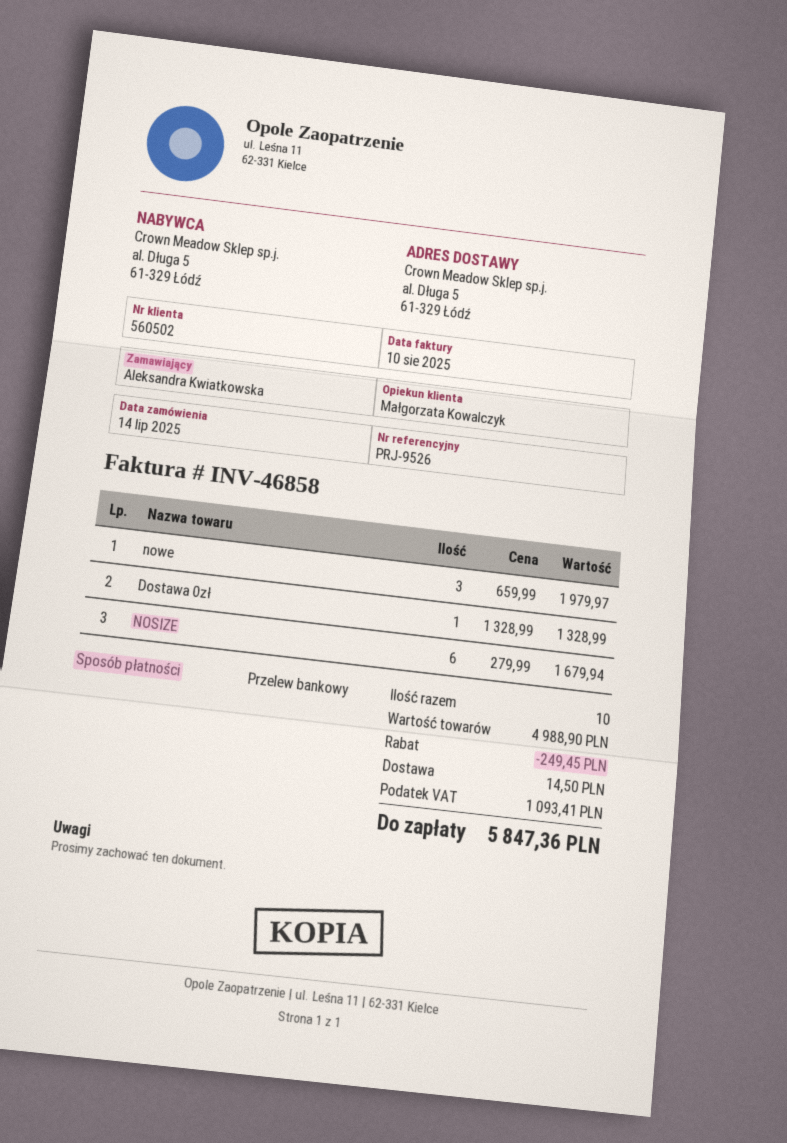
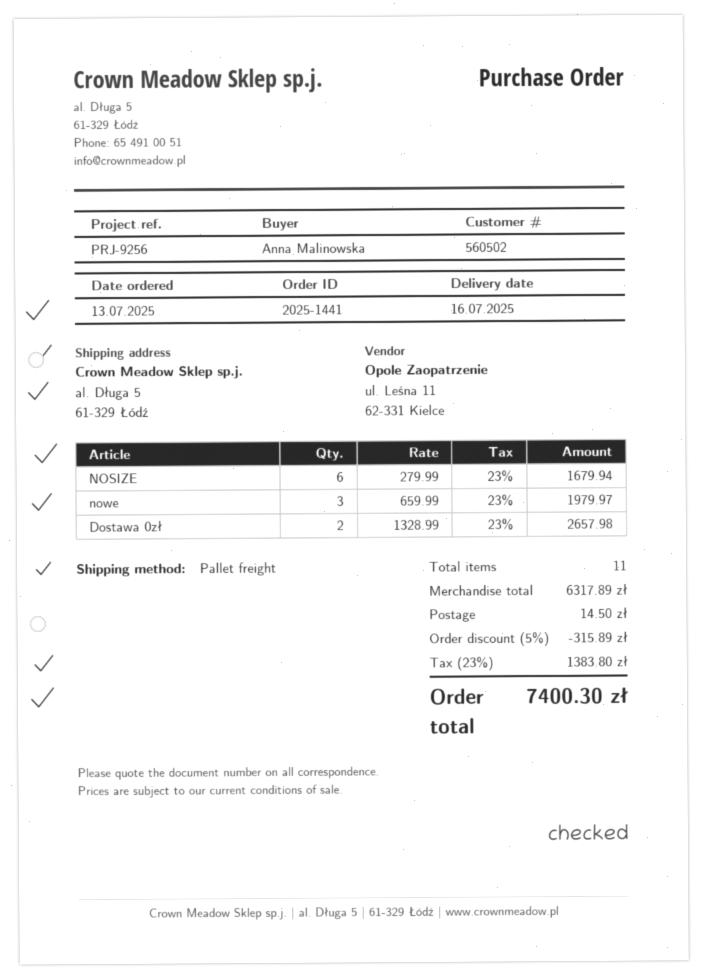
order date: 2025-07-14 -> 2025-07-13
reference: PRJ-9526 -> PRJ-9256
ordered by: Aleksandra Kwiatkowska -> Anna Malinowska
Dostawa 0zł: 1 x 1328.99 = 1328.99 -> 2 x 1328.99 = 2657.98
total quantity: 10 -> 11
subtotal: 4988.90 -> 6317.89
discount: 249.45 -> 315.89
tax: 1093.41 -> 1383.80
total: 5847.36 -> 7400.30

